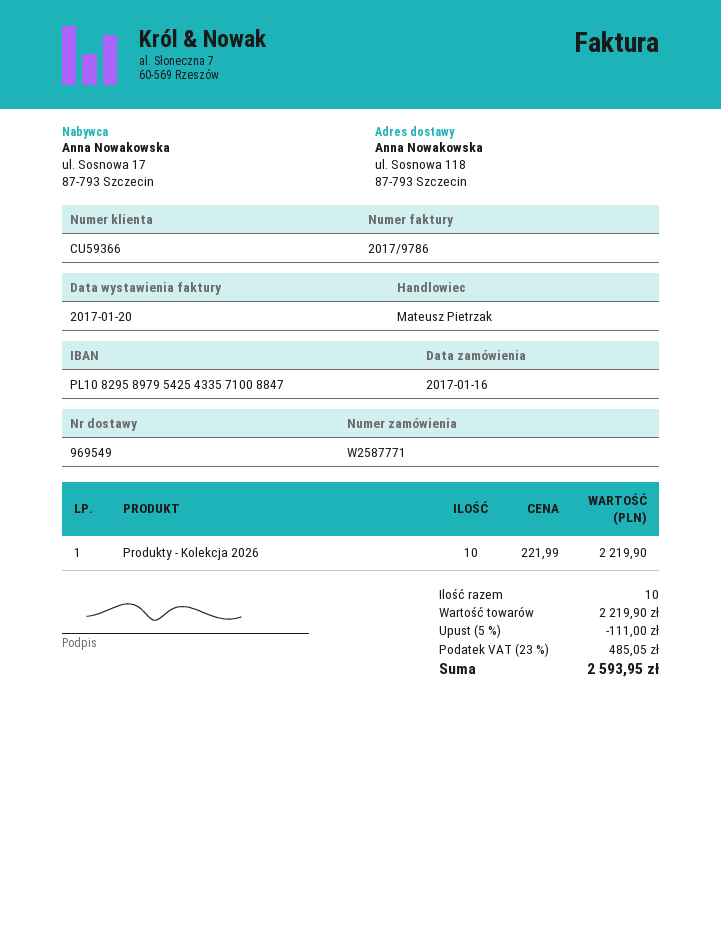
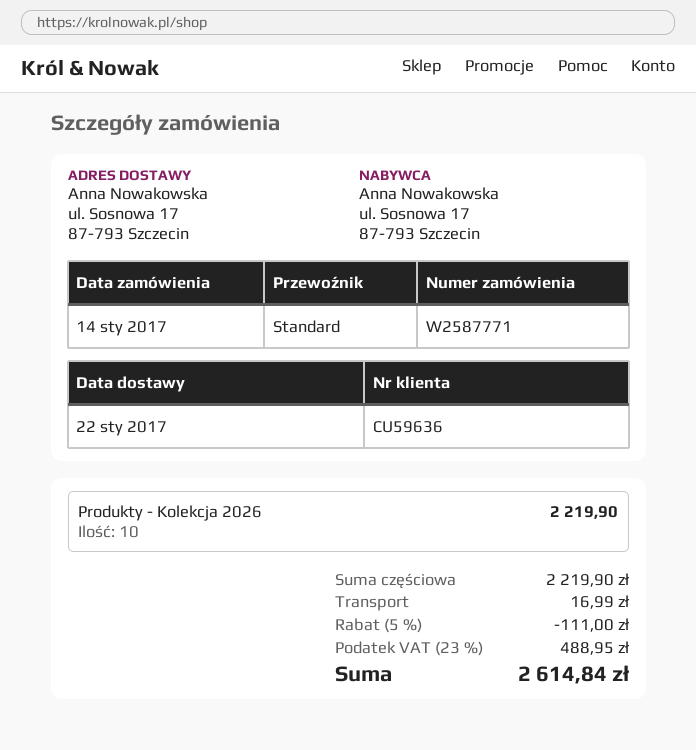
order date: 2017-01-16 -> 2017-01-14
customer number: CU59366 -> CU59636
ship to: ul. Sosnowa 118, 87-793 Szczecin -> ul. Sosnowa 17, 87-793 Szczecin
shipping: none -> 16.99
tax: 23% = 485.05 -> 23% = 488.95
total: 2593.95 -> 2614.84

